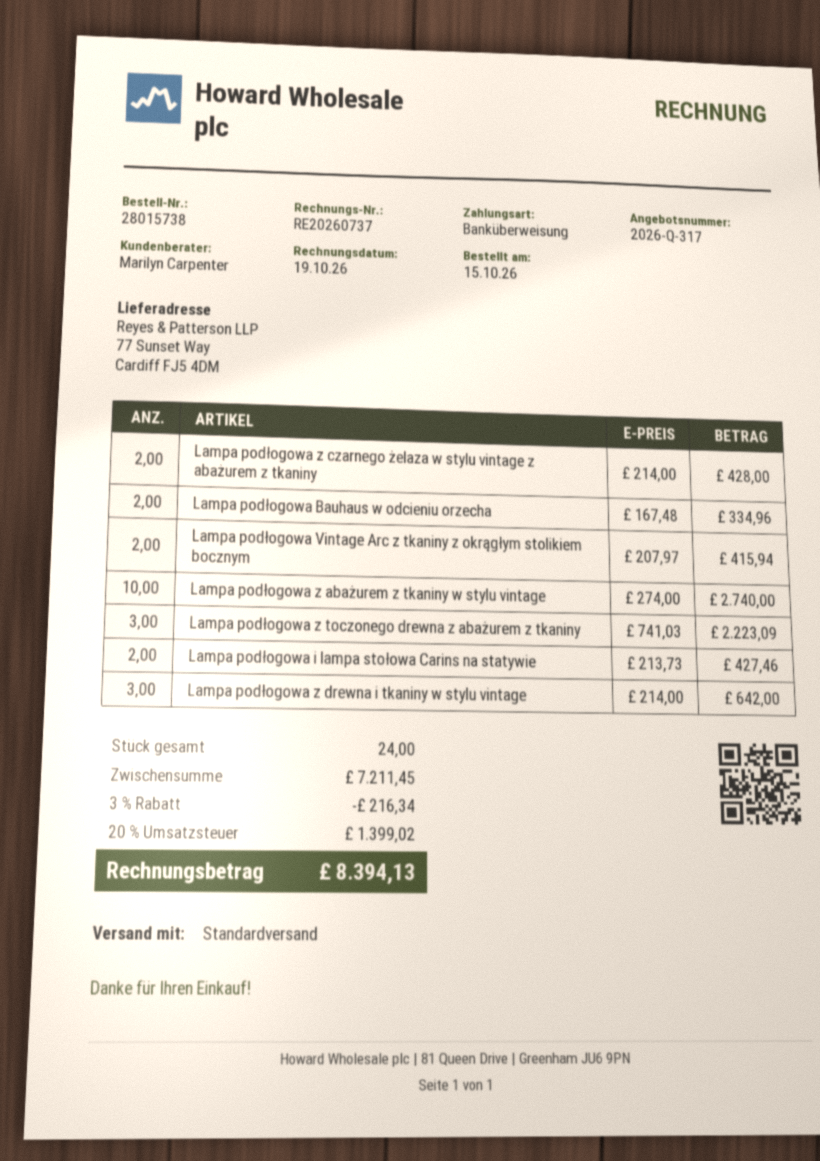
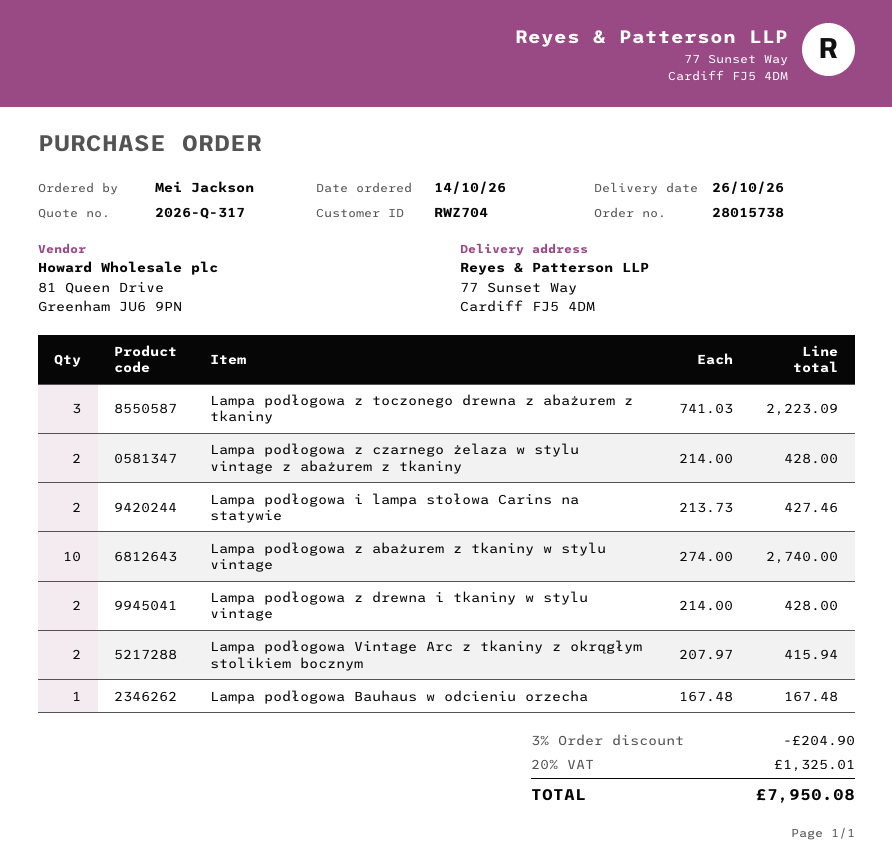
order date: 2026-10-15 -> 2026-10-14
Lampa podłogowa Bauhaus w odcieniu orzecha: 2 x 167.48 = 334.96 -> 1 x 167.48 = 167.48
Lampa podłogowa z drewna i tkaniny w stylu vintage: 3 x 214.00 = 642.00 -> 2 x 214.00 = 428.00
discount: 3% = 216.34 -> 3% = 204.90
tax: 20% = 1399.02 -> 20% = 1325.01
total: 8394.13 -> 7950.08

